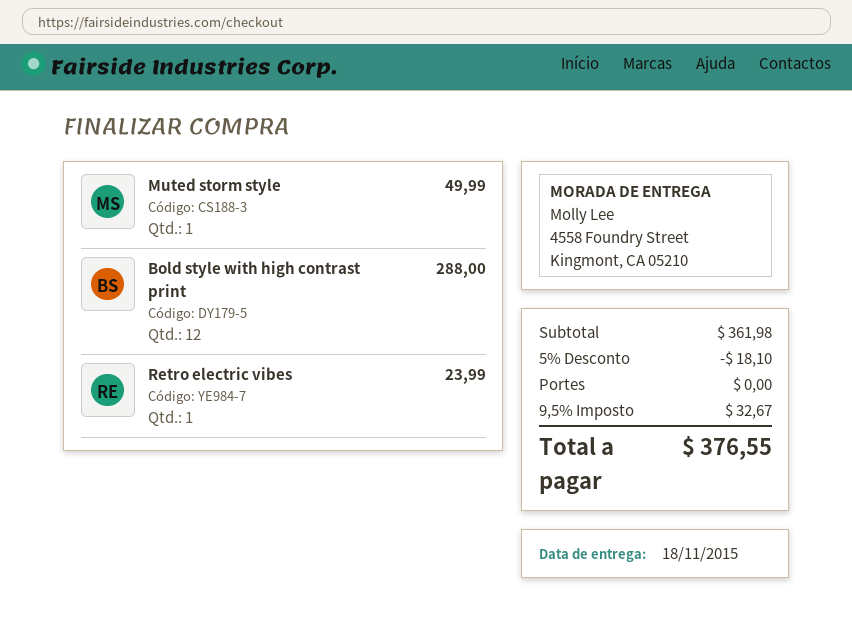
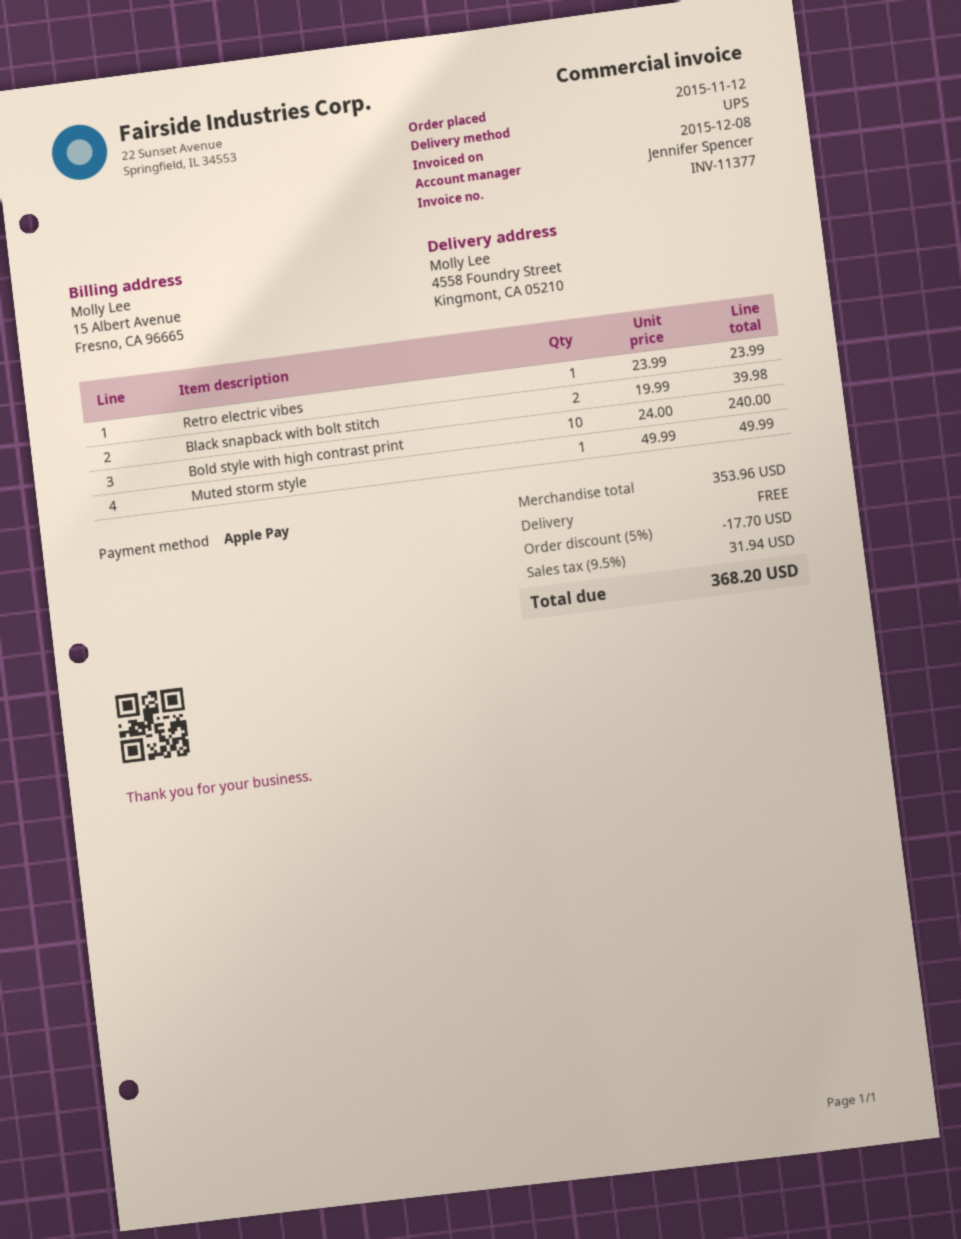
Bold style with high contrast print: 12 for 288.00 -> 10 for 240.00
Black snapback with bolt stitch: none -> 2 for 39.98
subtotal: 361.98 -> 353.96
discount: 5% = 18.10 -> 5% = 17.70
tax: 9.5% = 32.67 -> 9.5% = 31.94
total: 376.55 -> 368.20

